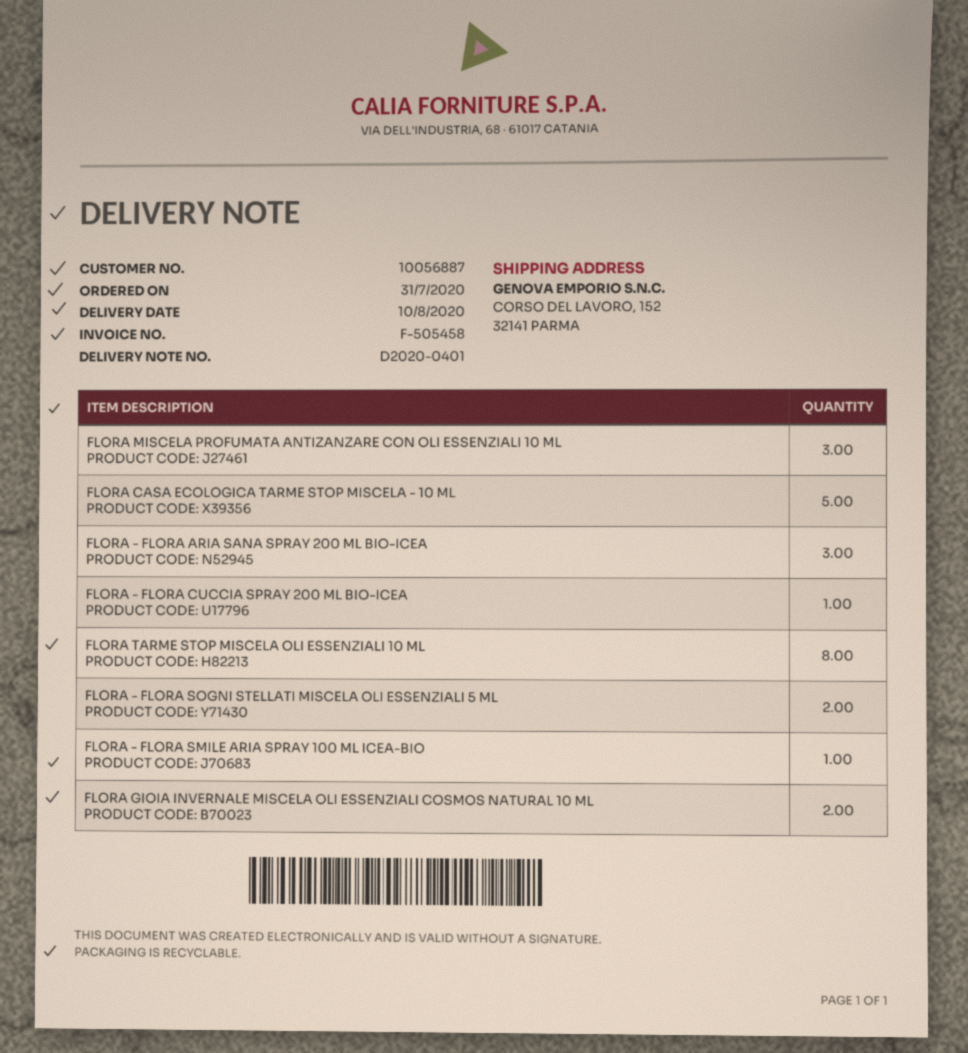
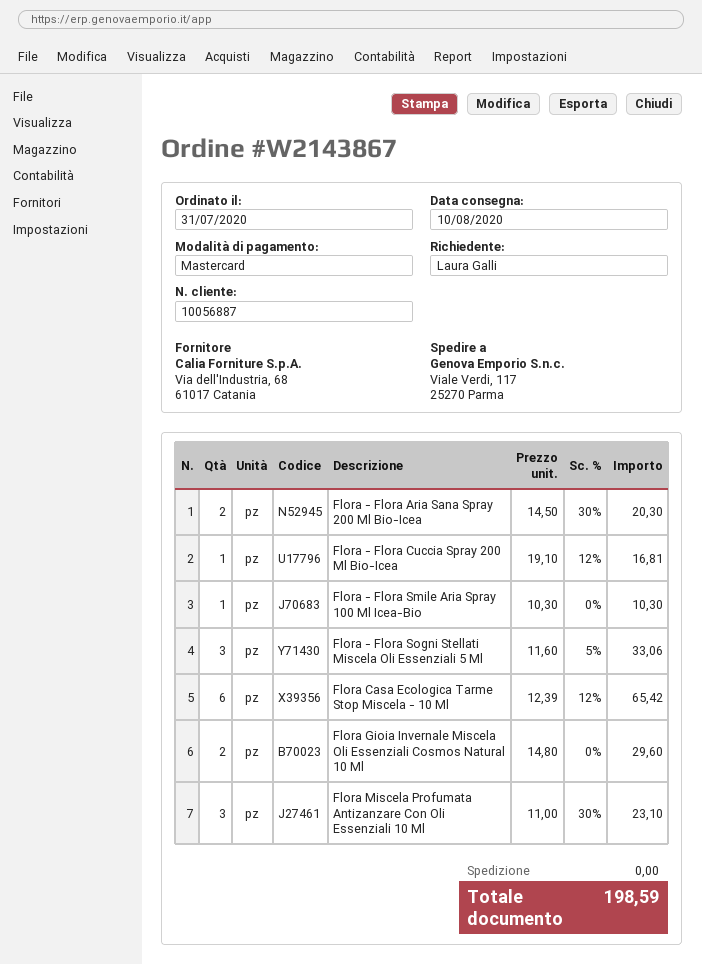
ship to: CORSO DEL LAVORO, 152, 32141 PARMA -> Viale Verdi, 117, 25270 Parma
FLORA CASA ECOLOGICA TARME STOP MISCELA - 10 ML: 5 -> 6
FLORA - FLORA ARIA SANA SPRAY 200 ML BIO-ICEA: 3 -> 2
FLORA TARME STOP MISCELA OLI ESSENZIALI 10 ML: 8 -> none
FLORA - FLORA SOGNI STELLATI MISCELA OLI ESSENZIALI 5 ML: 2 -> 3

